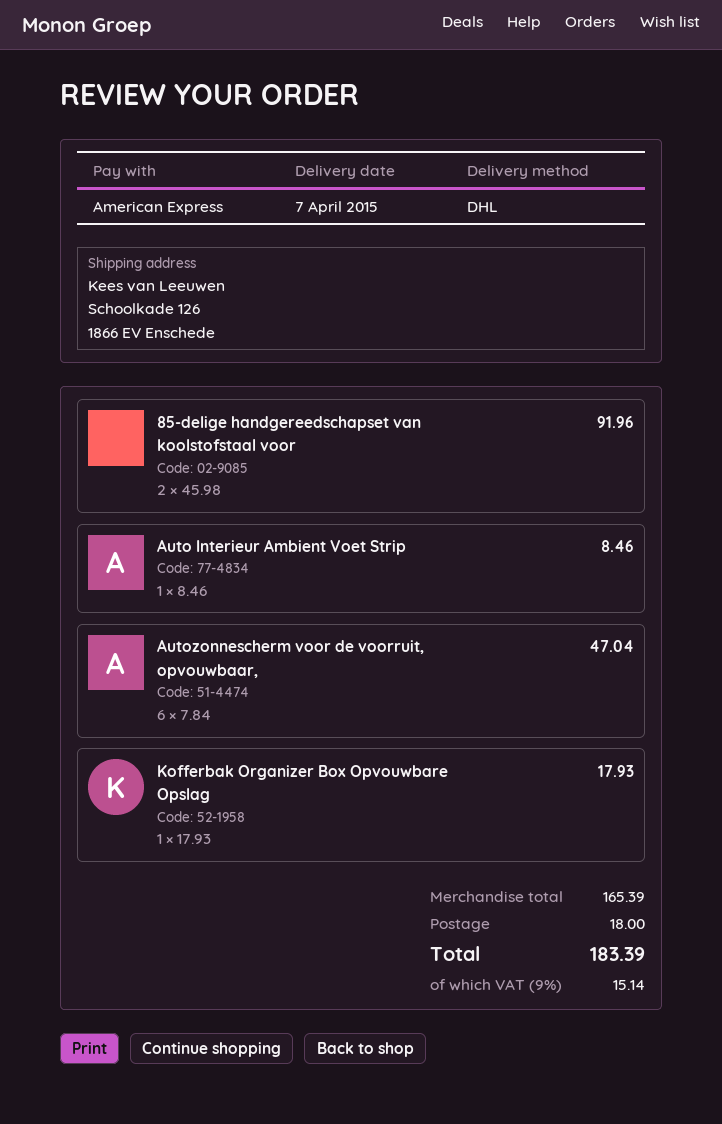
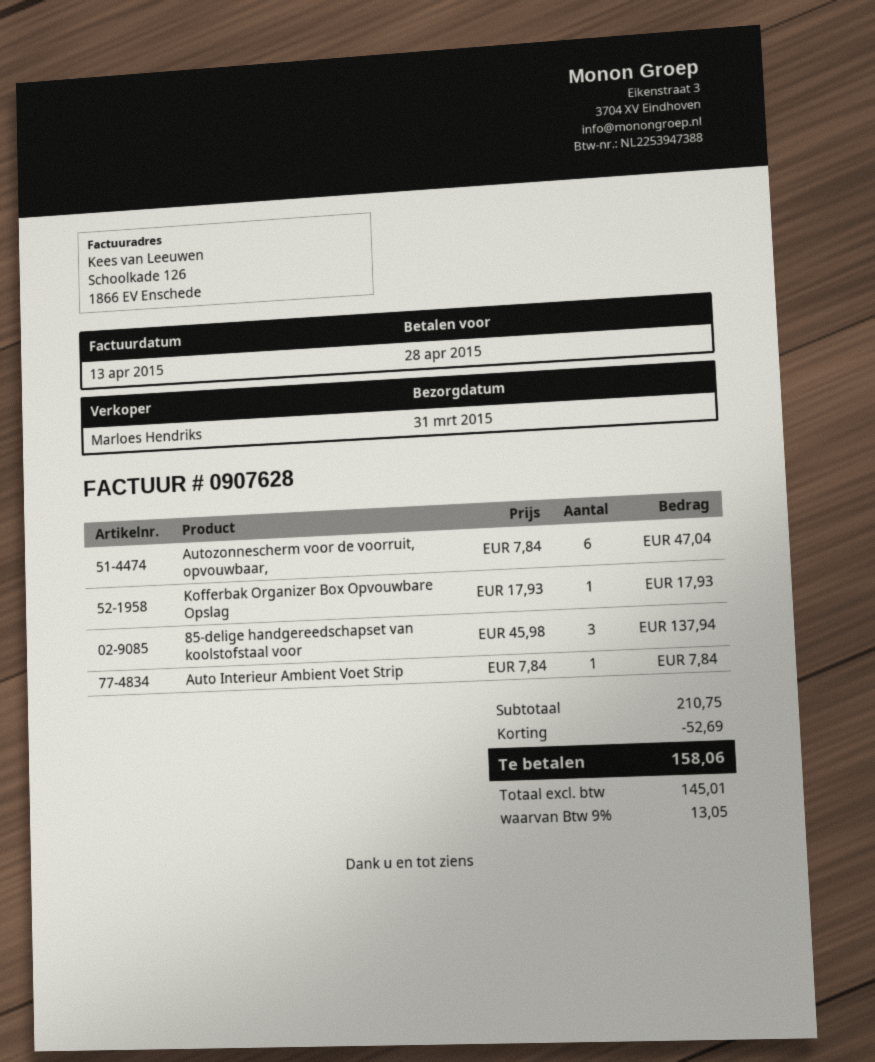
delivery date: 2015-04-07 -> 2015-03-31
85-delige handgereedschapset van koolstofstaal voor: 2 x 45.98 = 91.96 -> 3 x 45.98 = 137.94
Auto Interieur Ambient Voet Strip: 1 x 8.46 = 8.46 -> 1 x 7.84 = 7.84
subtotal: 165.39 -> 210.75
discount: none -> 52.69
shipping: 18.00 -> none
tax: 9% = 15.14 -> 9% = 13.05
total: 183.39 -> 158.06

